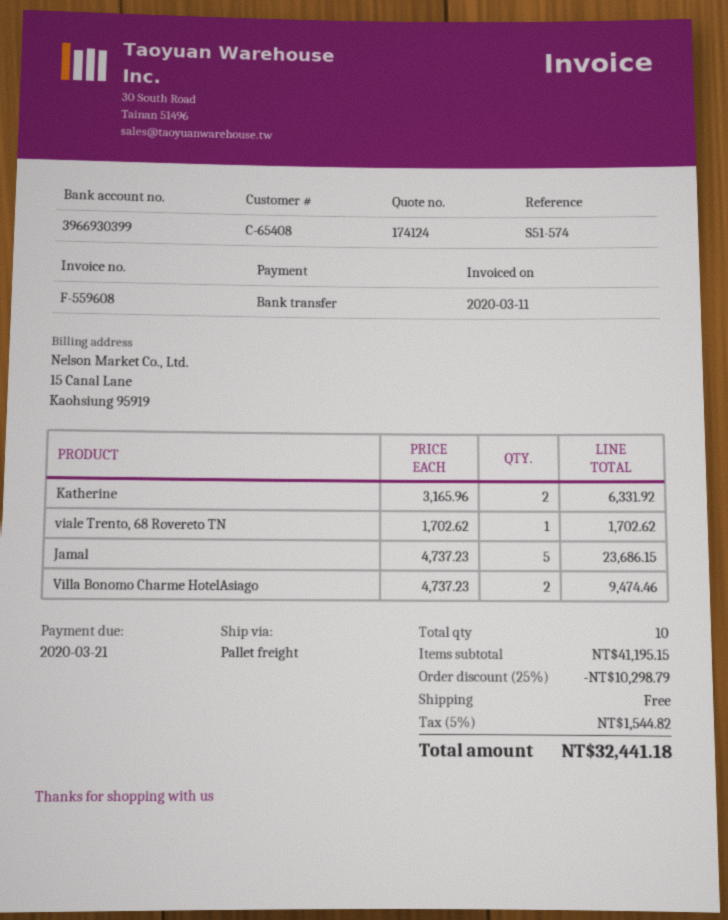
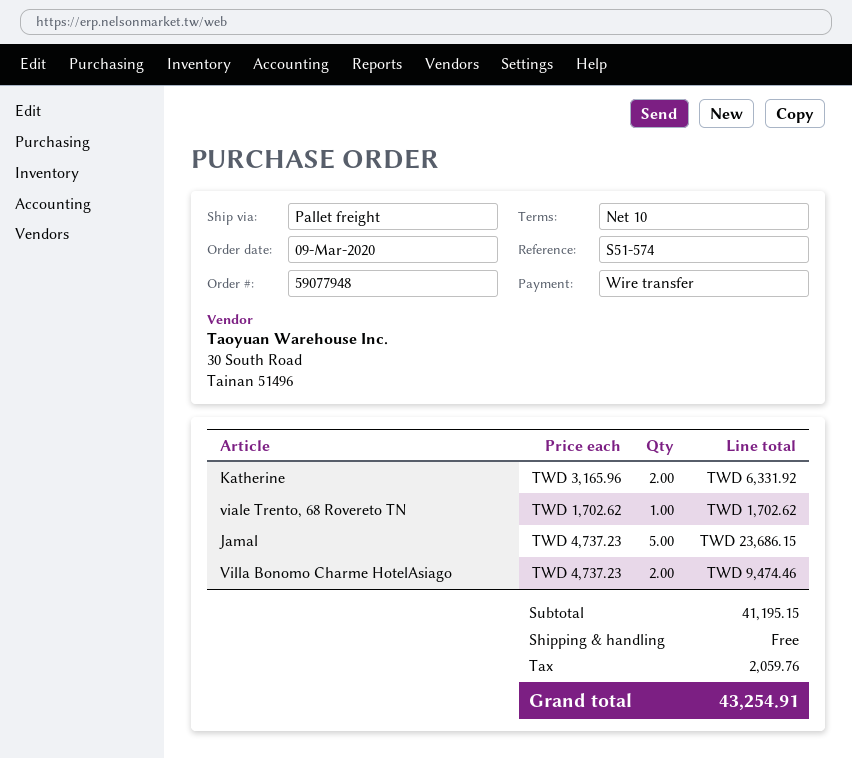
discount: 25% = 10298.79 -> none
tax: 1544.82 -> 2059.76
total: 32441.18 -> 43254.91

